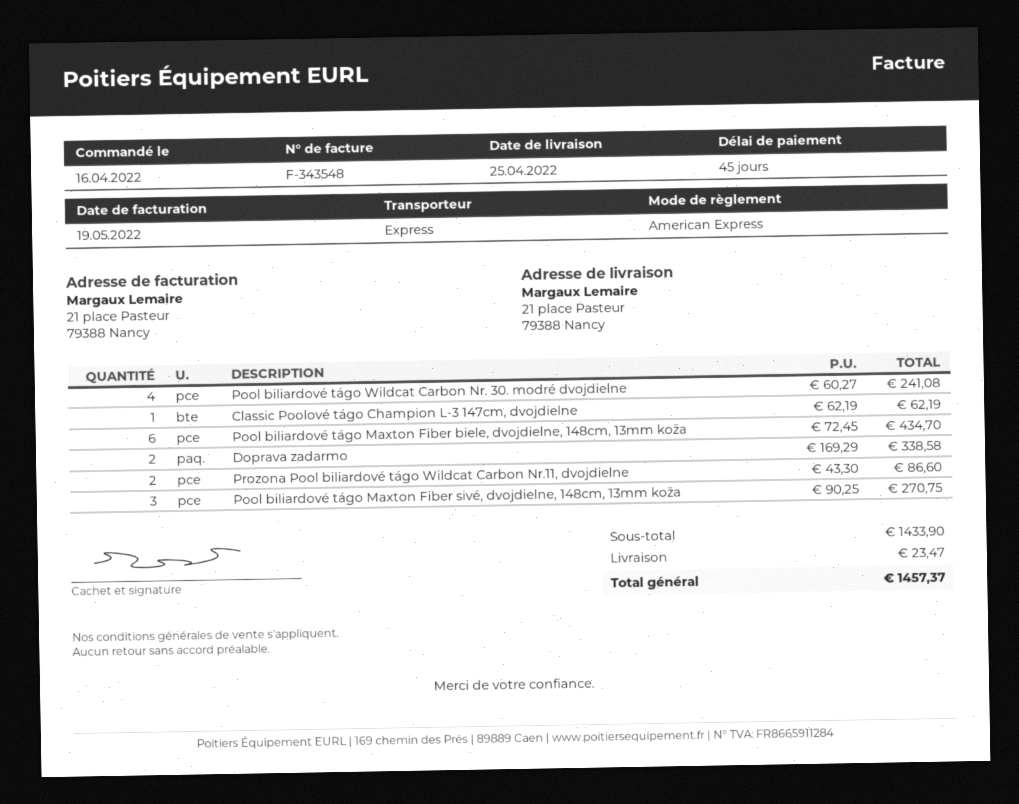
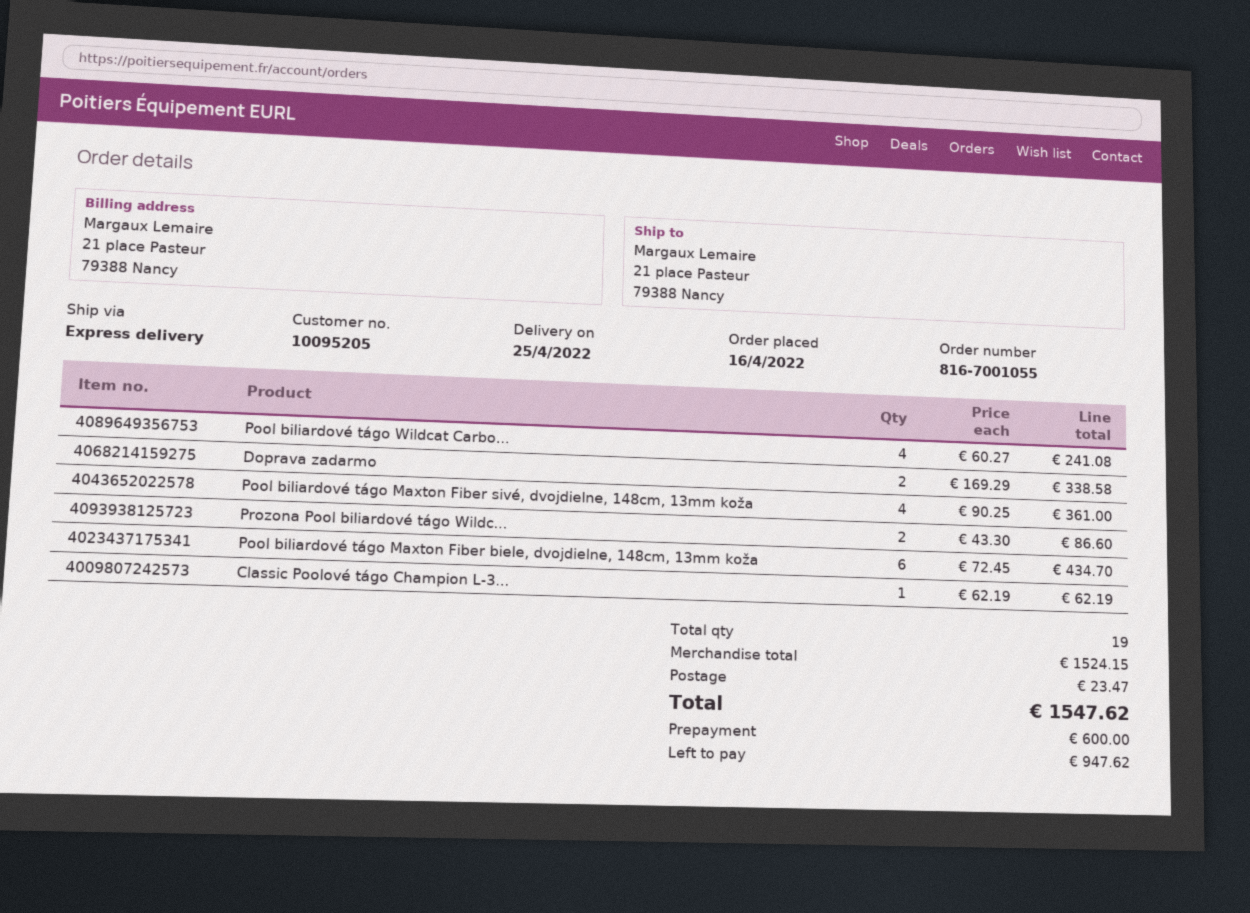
Pool biliardové tágo Maxton Fiber sivé, dvojdielne, 148cm, 13mm koža: 3 x 90.25 = 270.75 -> 4 x 90.25 = 361.00
subtotal: 1433.90 -> 1524.15
total: 1457.37 -> 1547.62

